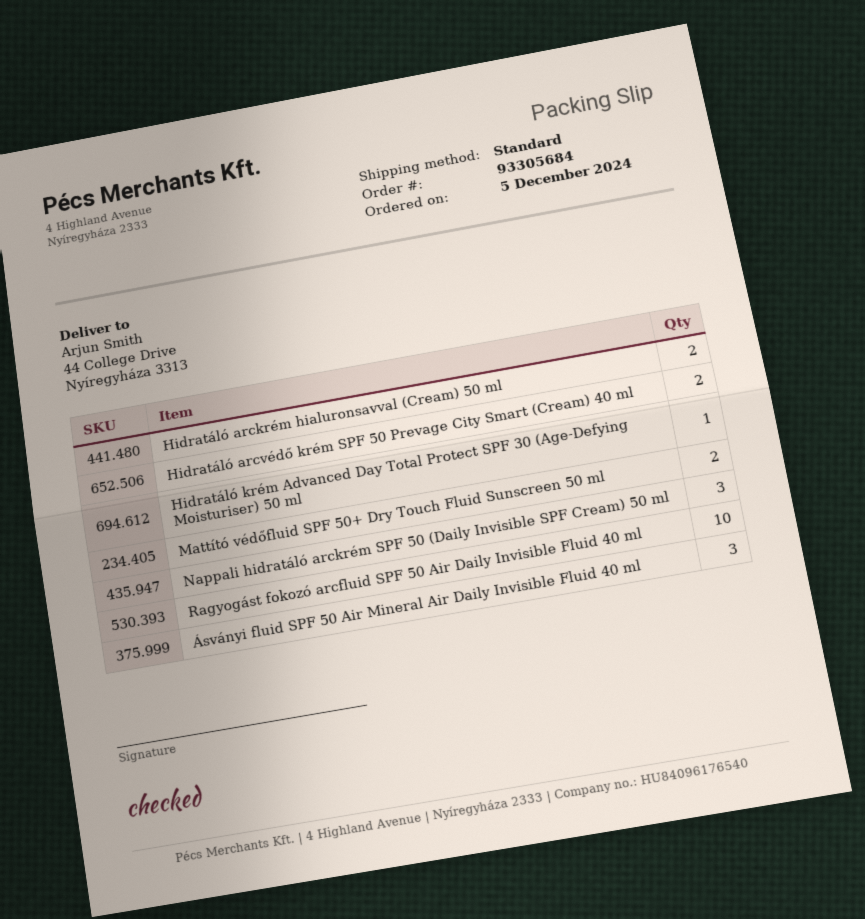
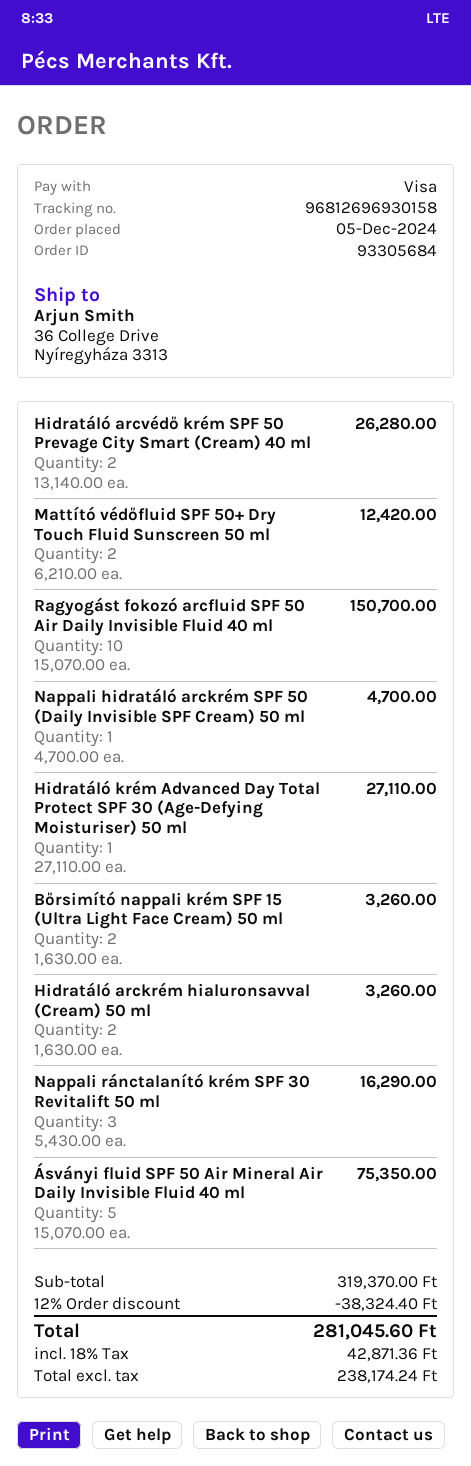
ship to: 44 College Drive, Nyíregyháza 3313 -> 36 College Drive, Nyíregyháza 3313
Nappali hidratáló arckrém SPF 50 (Daily Invisible SPF Cream) 50 ml: 3 -> 1
Ásványi fluid SPF 50 Air Mineral Air Daily Invisible Fluid 40 ml: 3 -> 5
Bőrsimító nappali krém SPF 15 (Ultra Light Face Cream) 50 ml: none -> 2
Nappali ránctalanító krém SPF 30 Revitalift 50 ml: none -> 3

